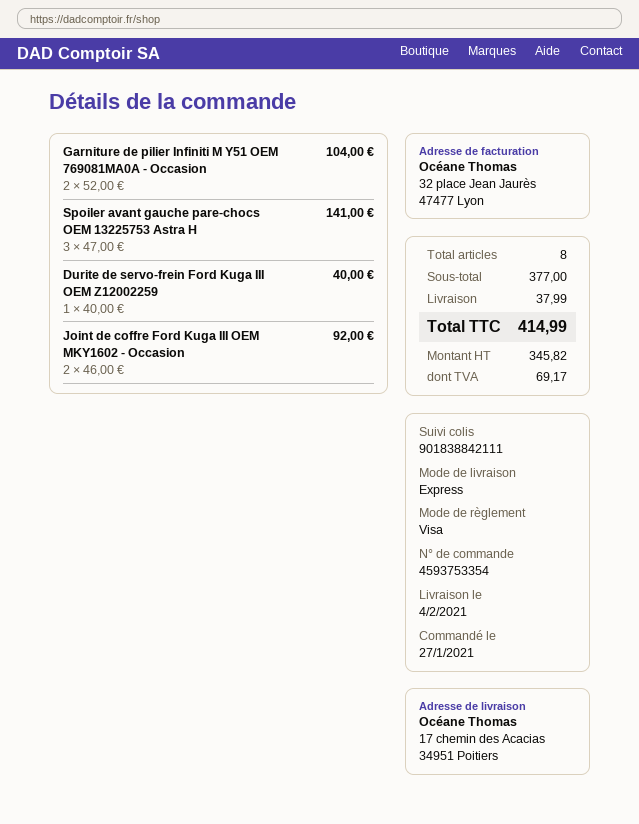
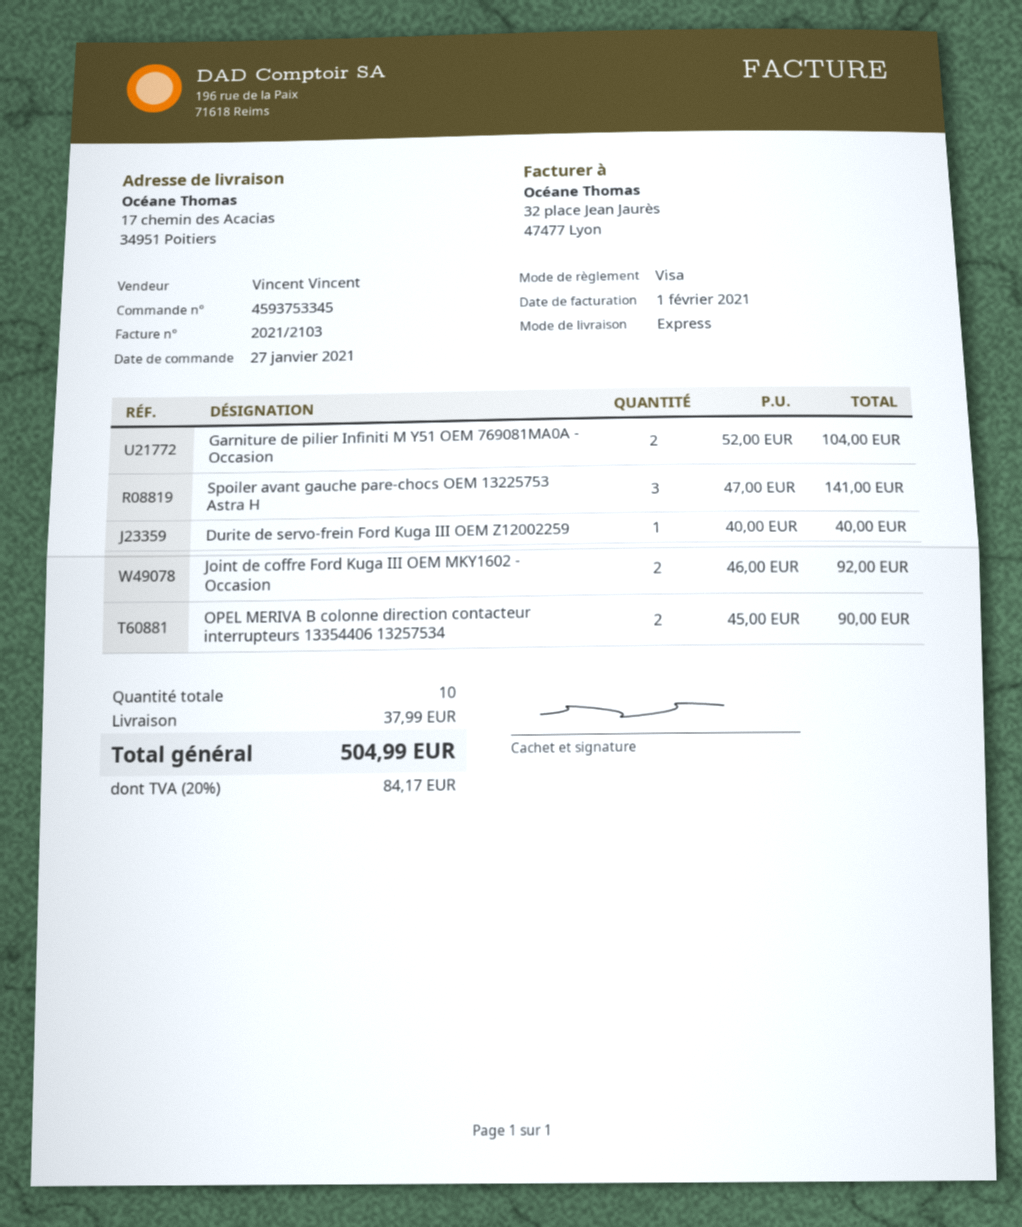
order number: 4593753354 -> 4593753345
OPEL MERIVA B colonne direction contacteur interrupteurs 13354406 13257534: none -> 2 x 45.00 = 90.00
total quantity: 8 -> 10
tax: 69.17 -> 84.17
total: 414.99 -> 504.99

